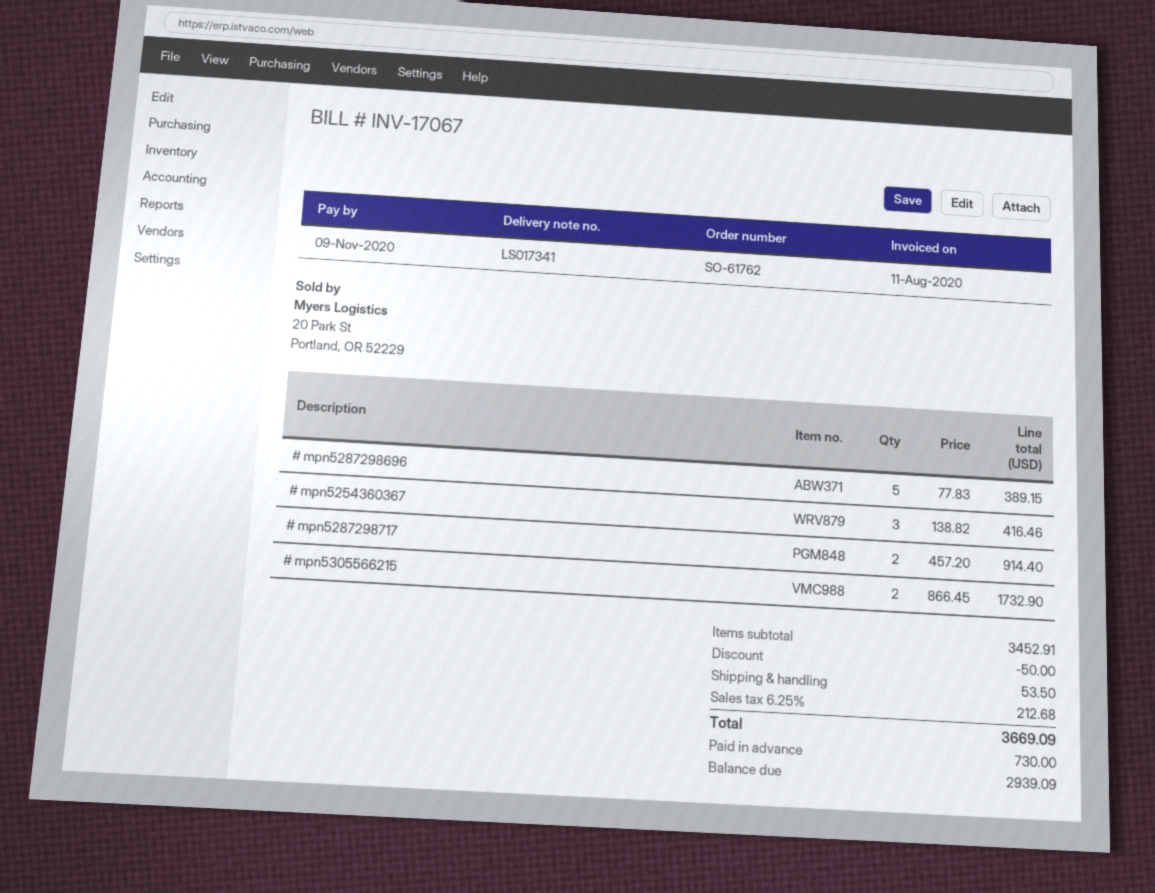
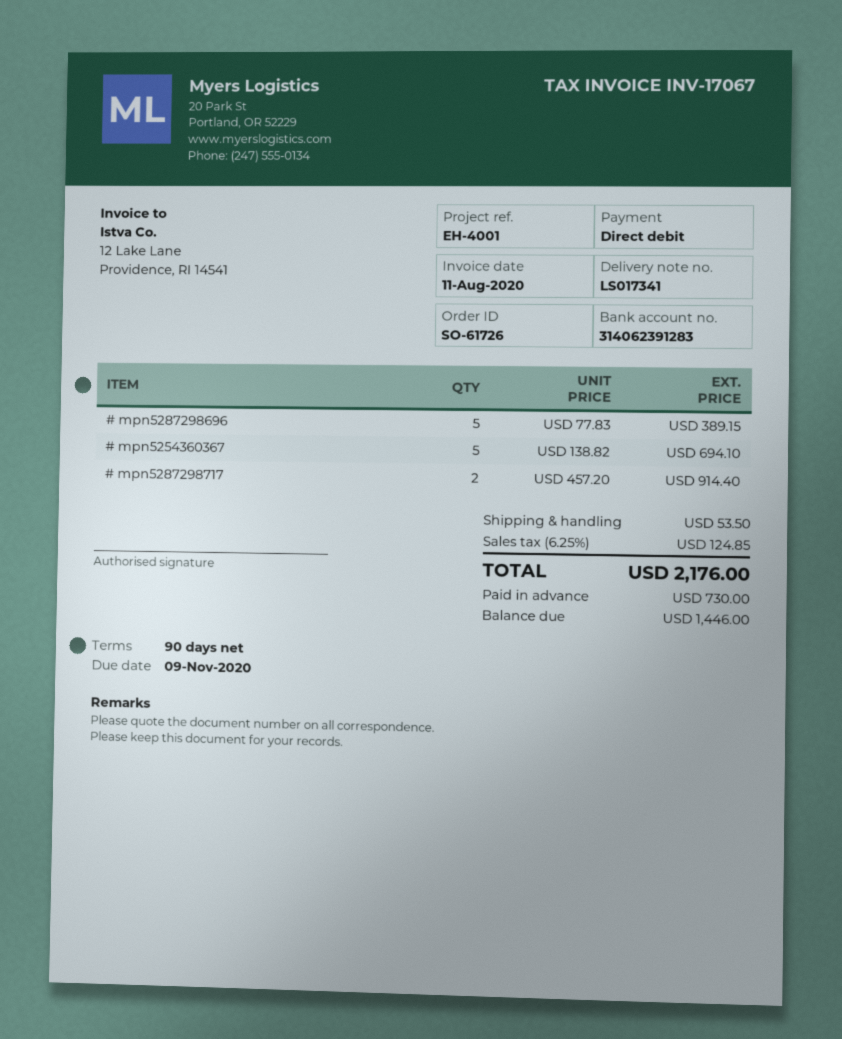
order number: SO-61762 -> SO-61726
# mpn5254360367: 3 x 138.82 = 416.46 -> 5 x 138.82 = 694.10
# mpn5305566215: 2 x 866.45 = 1732.90 -> none
discount: 50.00 -> none
tax: 6.25% = 212.68 -> 6.25% = 124.85
total: 3669.09 -> 2176.00
balance: 2939.09 -> 1446.00

